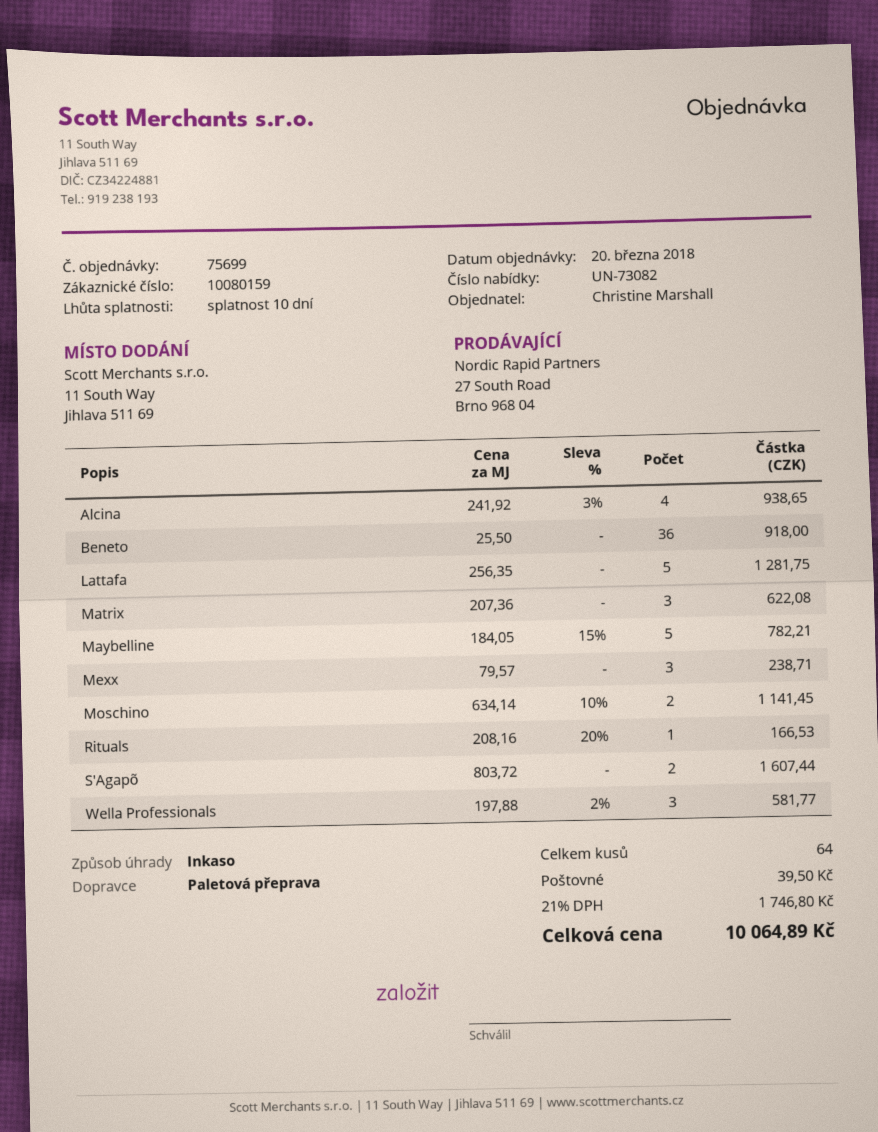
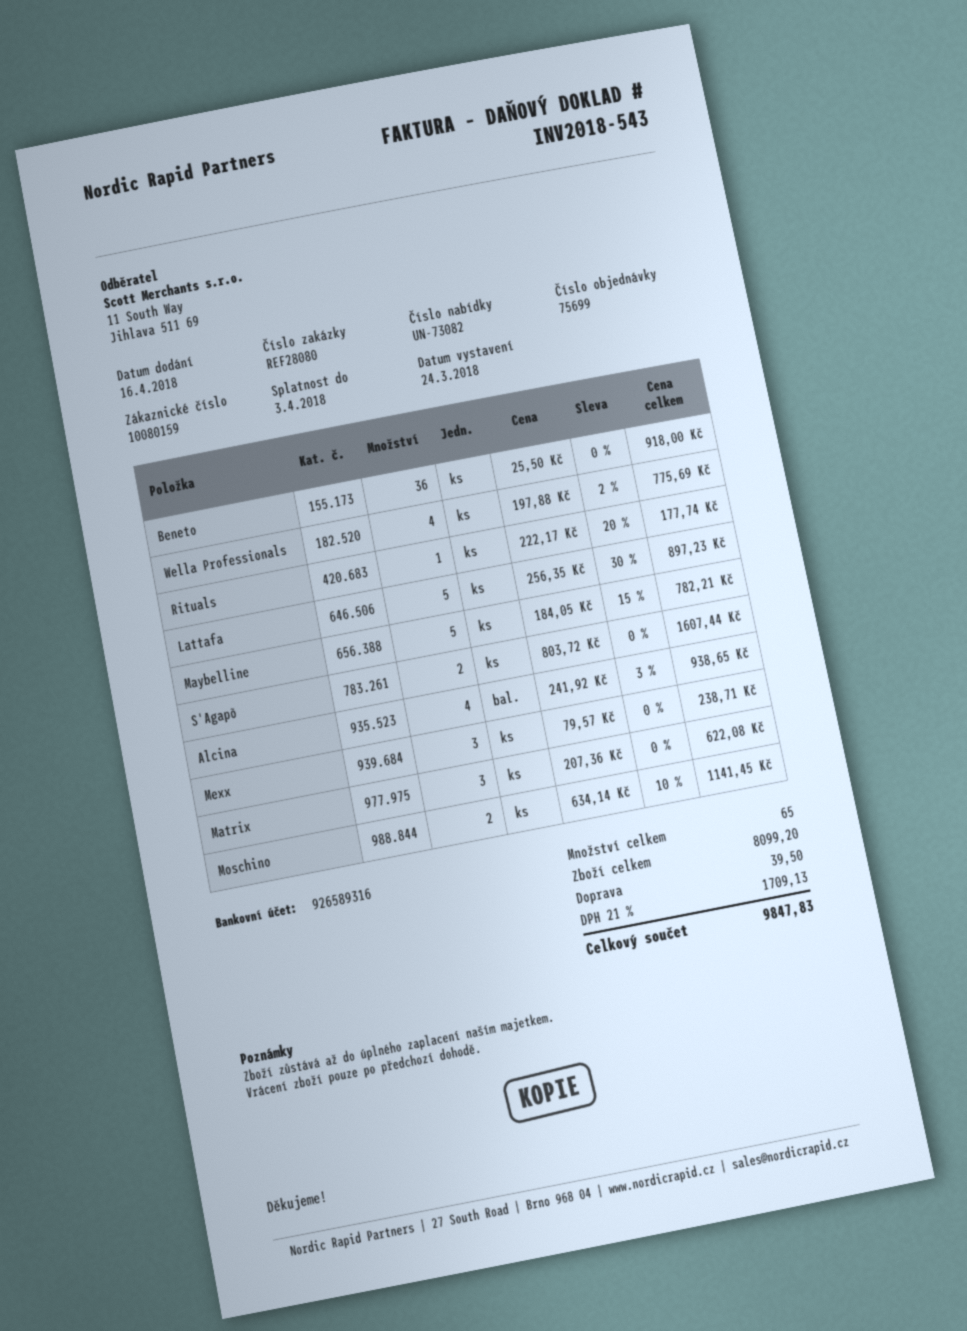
Lattafa: 5 x 256.35 = 1281.75 -> 5 x 256.35 - 30% = 897.23
Rituals: 1 x 208.16 - 20% = 166.53 -> 1 x 222.17 - 20% = 177.74
Wella Professionals: 3 x 197.88 - 2% = 581.77 -> 4 x 197.88 - 2% = 775.69
total quantity: 64 -> 65
tax: 21% = 1746.80 -> 21% = 1709.13
total: 10064.89 -> 9847.83

